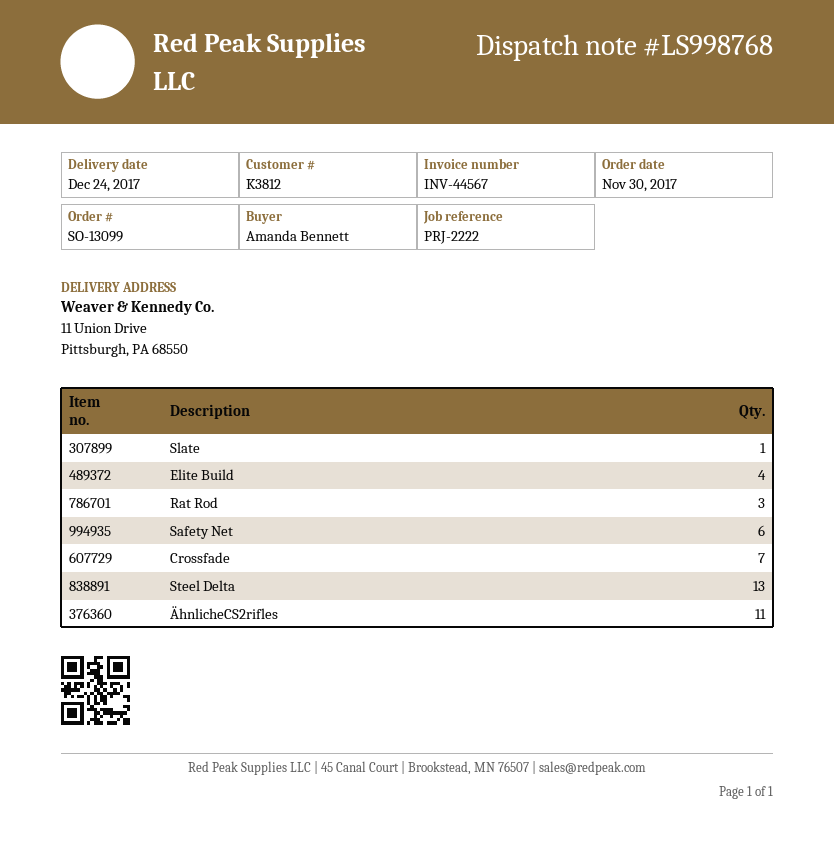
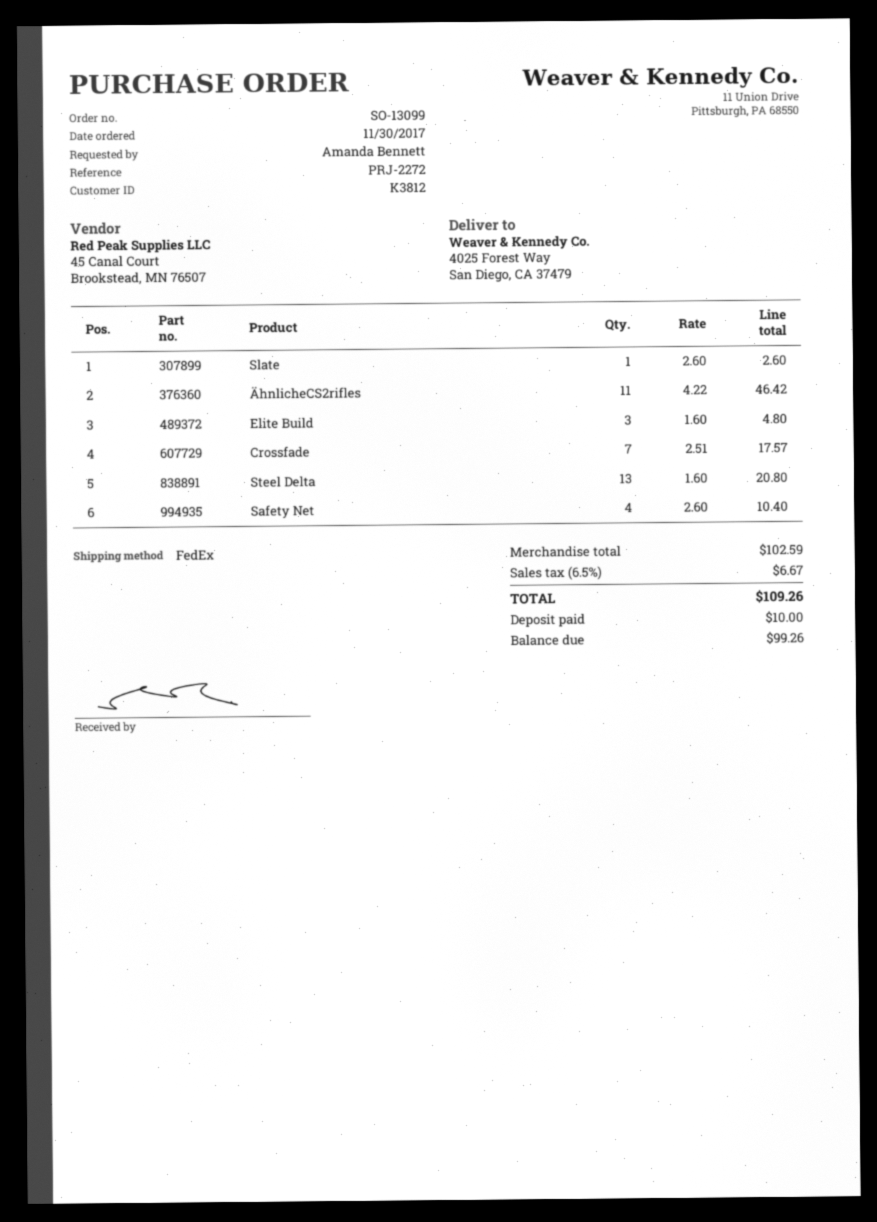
reference: PRJ-2222 -> PRJ-2272
ship to: 11 Union Drive, Pittsburgh, PA 68550 -> 4025 Forest Way, San Diego, CA 37479
Elite Build: 4 -> 3
Rat Rod: 3 -> none
Safety Net: 6 -> 4

